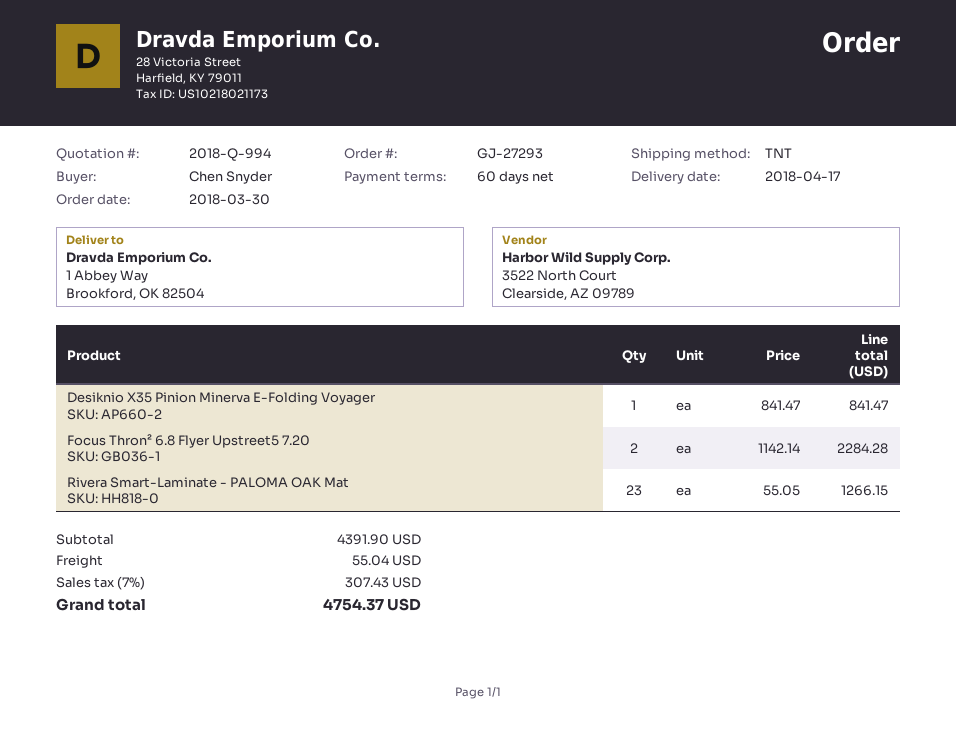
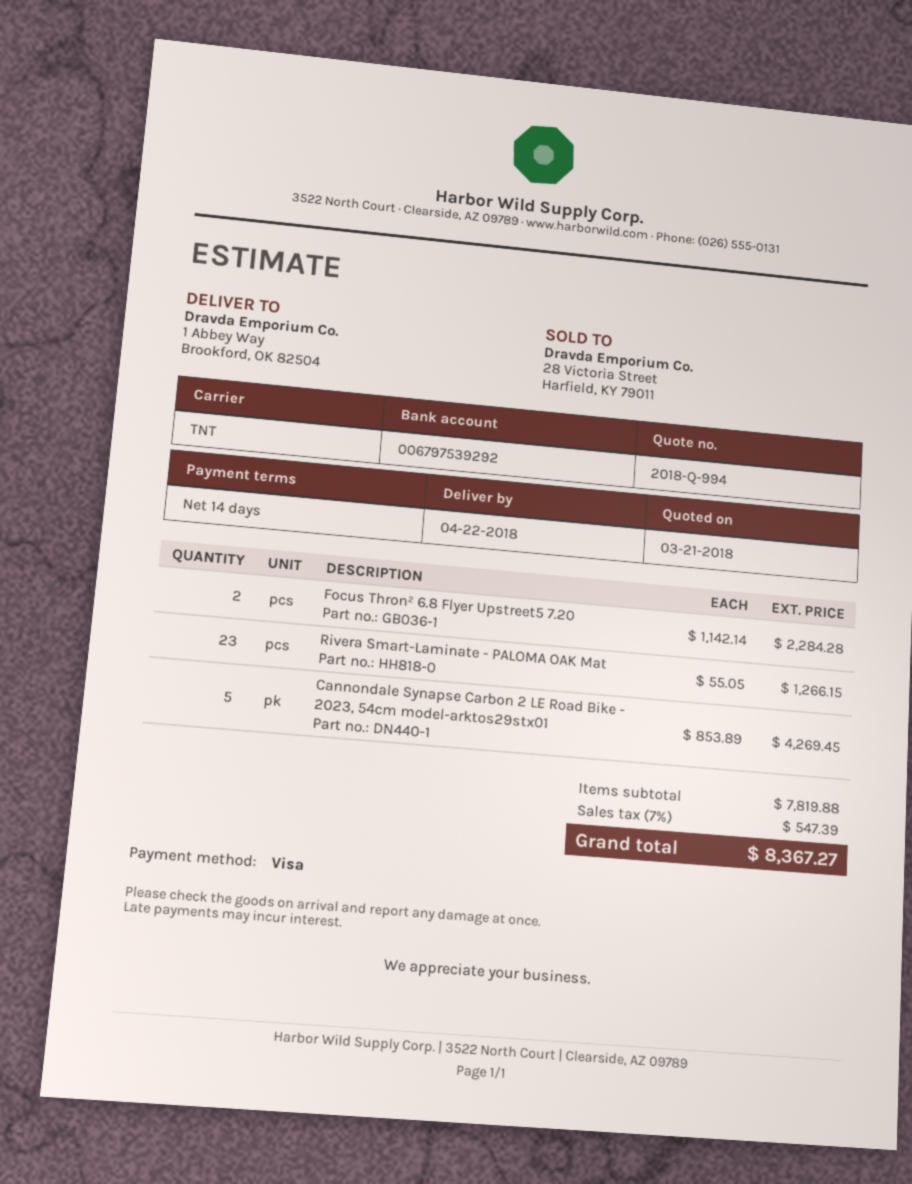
delivery date: 2018-04-17 -> 2018-04-22
payment terms: 60 days -> 14 days
Desiknio X35 Pinion Minerva E-Folding Voyager: 1 x 841.47 = 841.47 -> none
Cannondale Synapse Carbon 2 LE Road Bike - 2023, 54cm model-arktos29stx01: none -> 5 x 853.89 = 4269.45
subtotal: 4391.90 -> 7819.88
shipping: 55.04 -> none
tax: 7% = 307.43 -> 7% = 547.39
total: 4754.37 -> 8367.27

